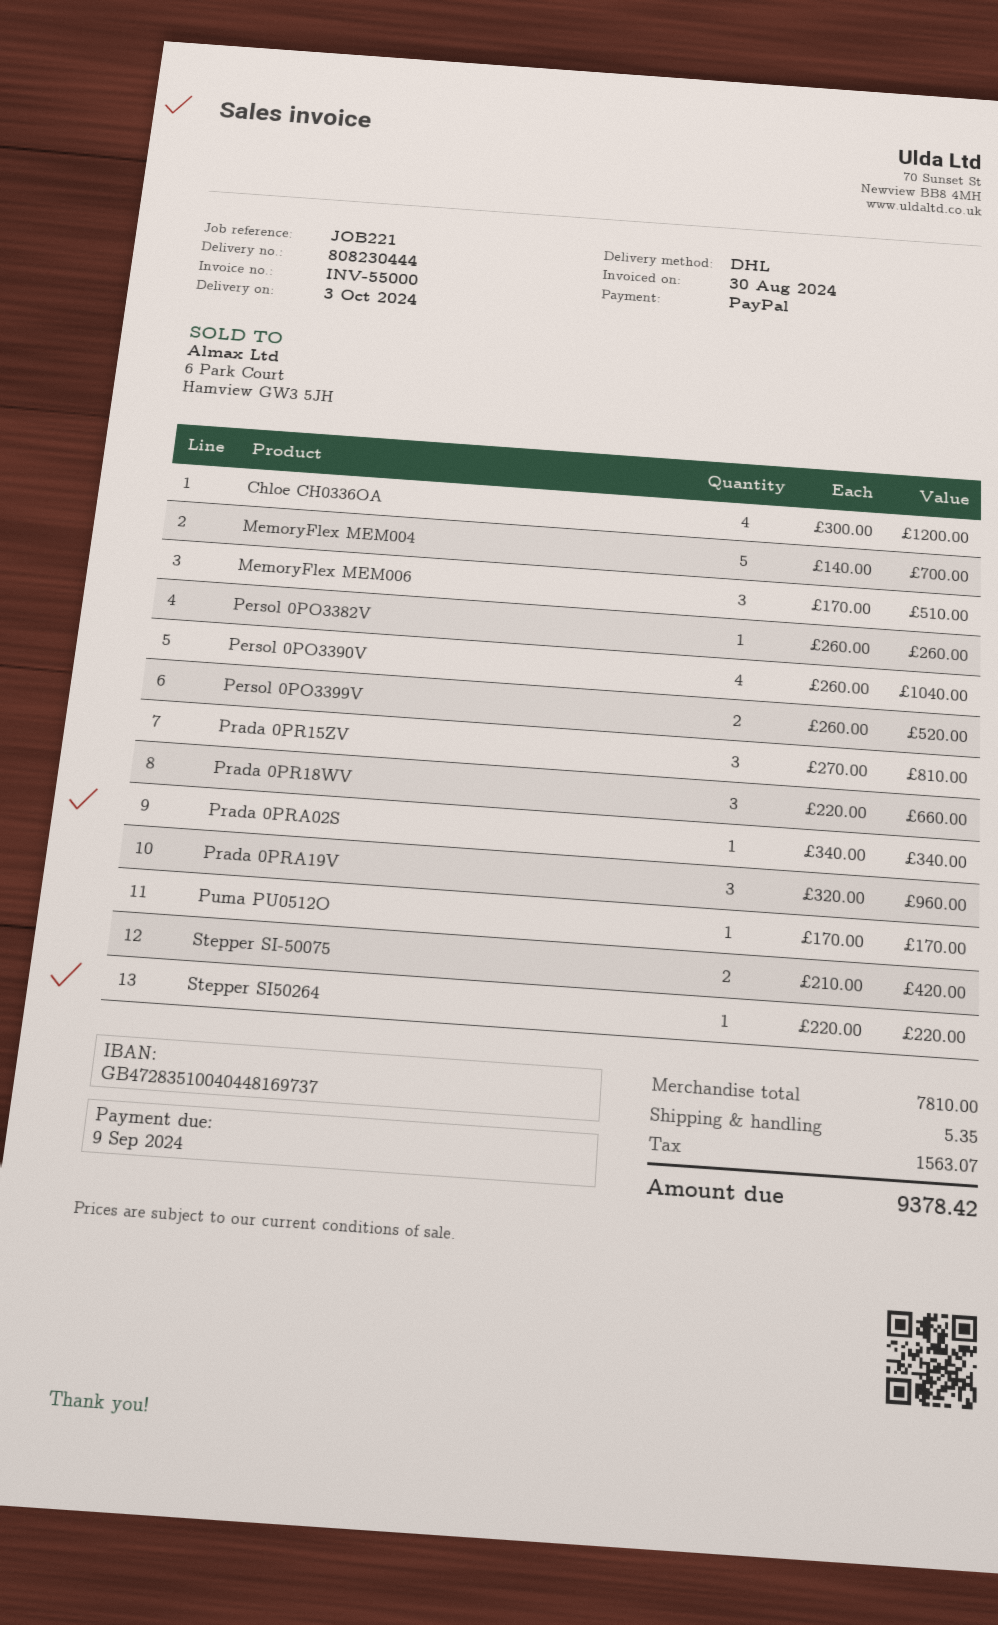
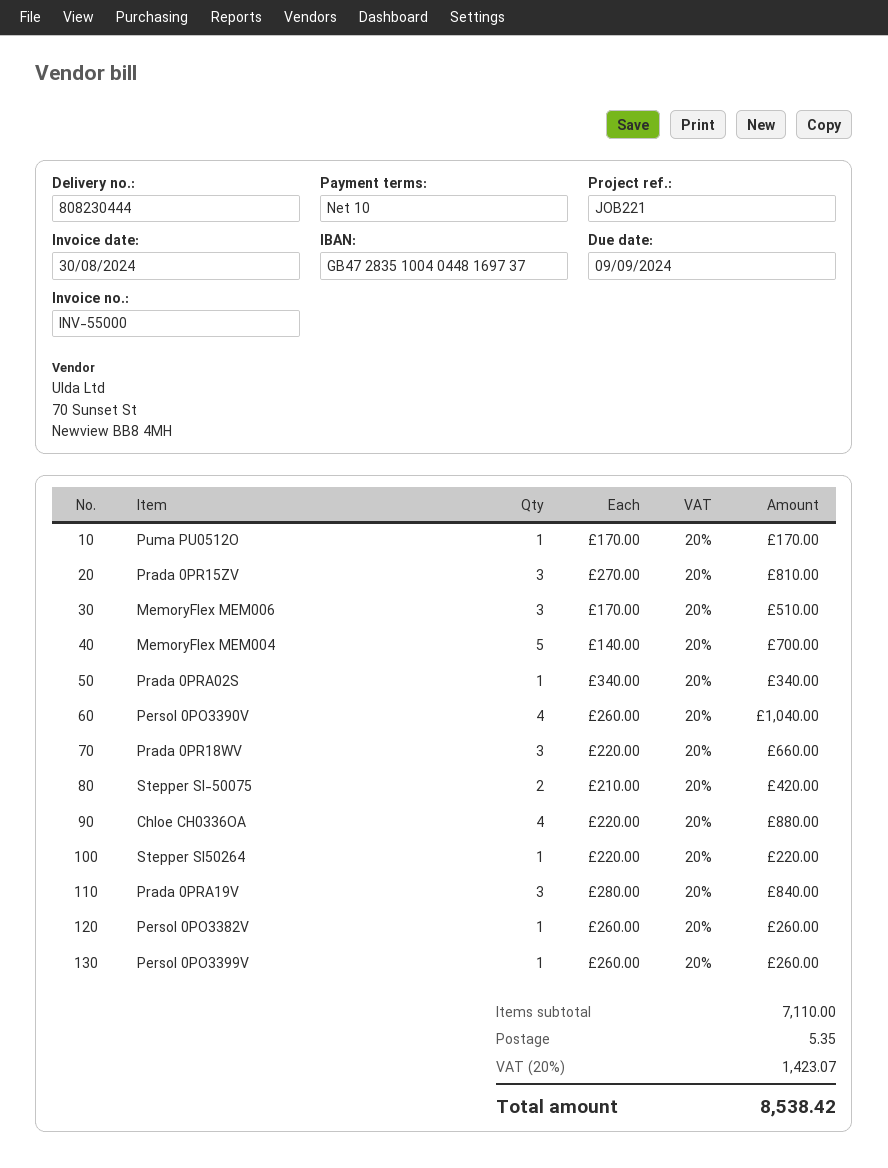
Chloe CH0336OA: 4 x 300.00 = 1200.00 -> 4 x 220.00 = 880.00
Persol 0PO3399V: 2 x 260.00 = 520.00 -> 1 x 260.00 = 260.00
Prada 0PRA19V: 3 x 320.00 = 960.00 -> 3 x 280.00 = 840.00
subtotal: 7810.00 -> 7110.00
tax: 1563.07 -> 1423.07
total: 9378.42 -> 8538.42

